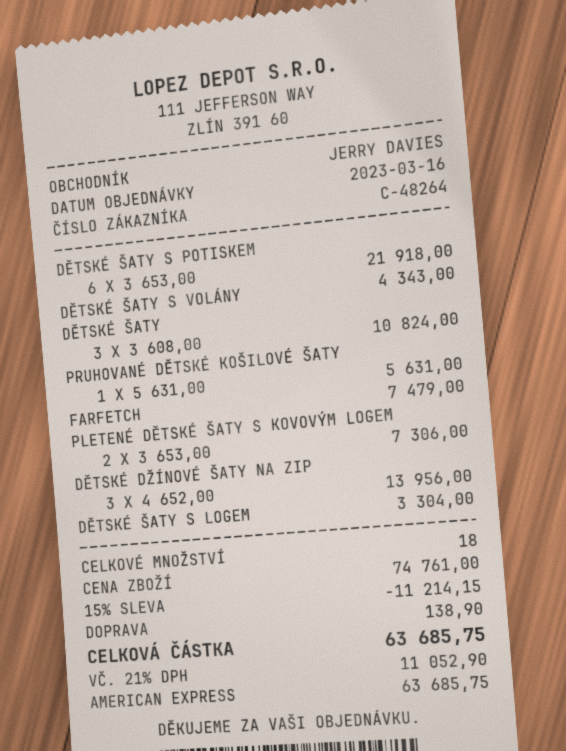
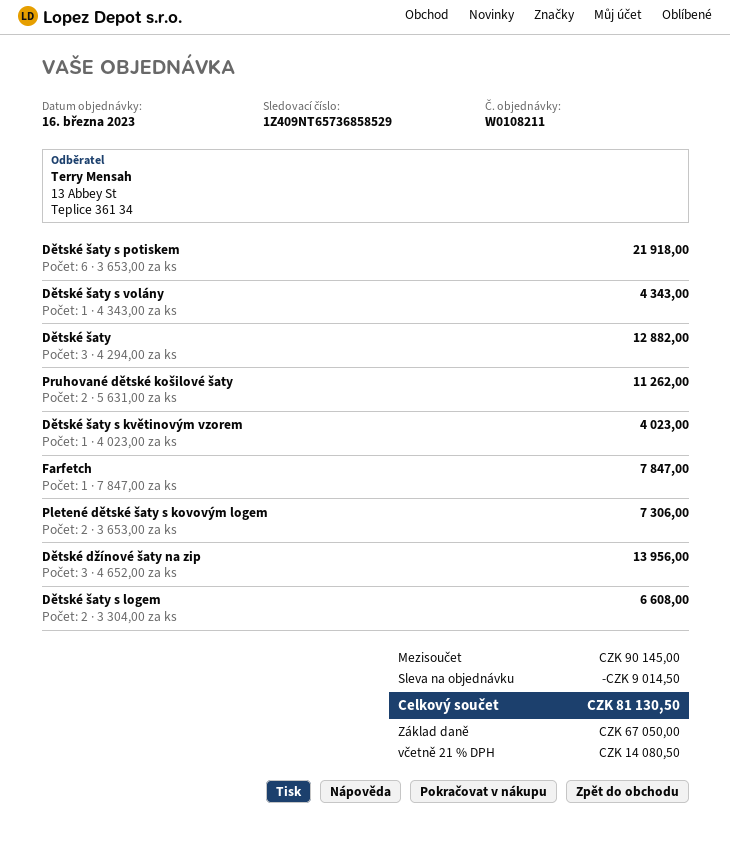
DĚTSKÉ ŠATY: 3 x 3608.00 = 10824.00 -> 3 x 4294.00 = 12882.00
PRUHOVANÉ DĚTSKÉ KOŠILOVÉ ŠATY: 1 x 5631.00 = 5631.00 -> 2 x 5631.00 = 11262.00
FARFETCH: 1 x 7479.00 = 7479.00 -> 1 x 7847.00 = 7847.00
DĚTSKÉ ŠATY S LOGEM: 1 x 3304.00 = 3304.00 -> 2 x 3304.00 = 6608.00
Dětské šaty s květinovým vzorem: none -> 1 x 4023.00 = 4023.00
subtotal: 74761.00 -> 90145.00
discount: 11214.15 -> 9014.50
shipping: 138.90 -> none
tax: 21% = 11052.90 -> 21% = 14080.50
total: 63685.75 -> 81130.50

